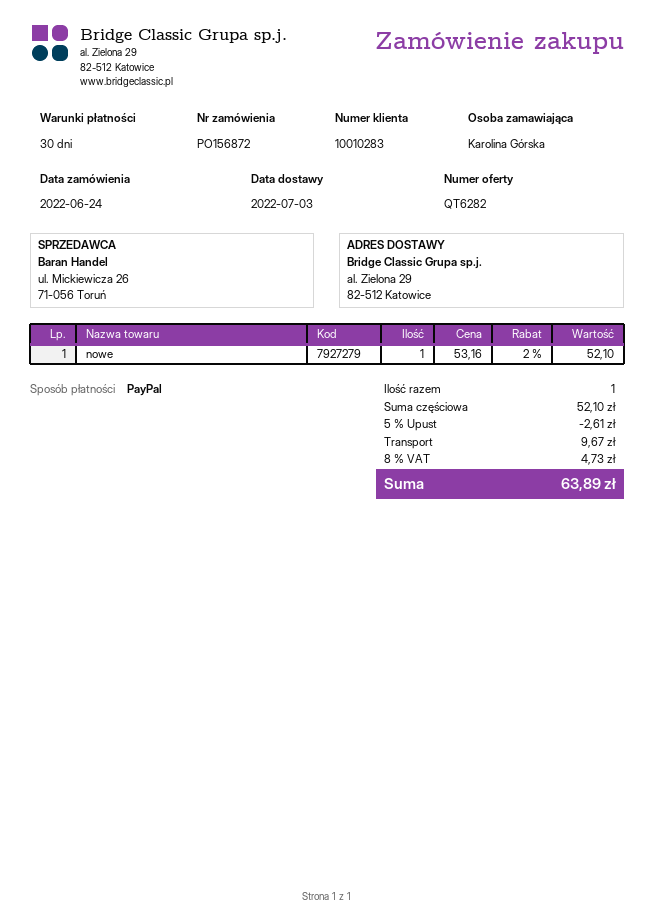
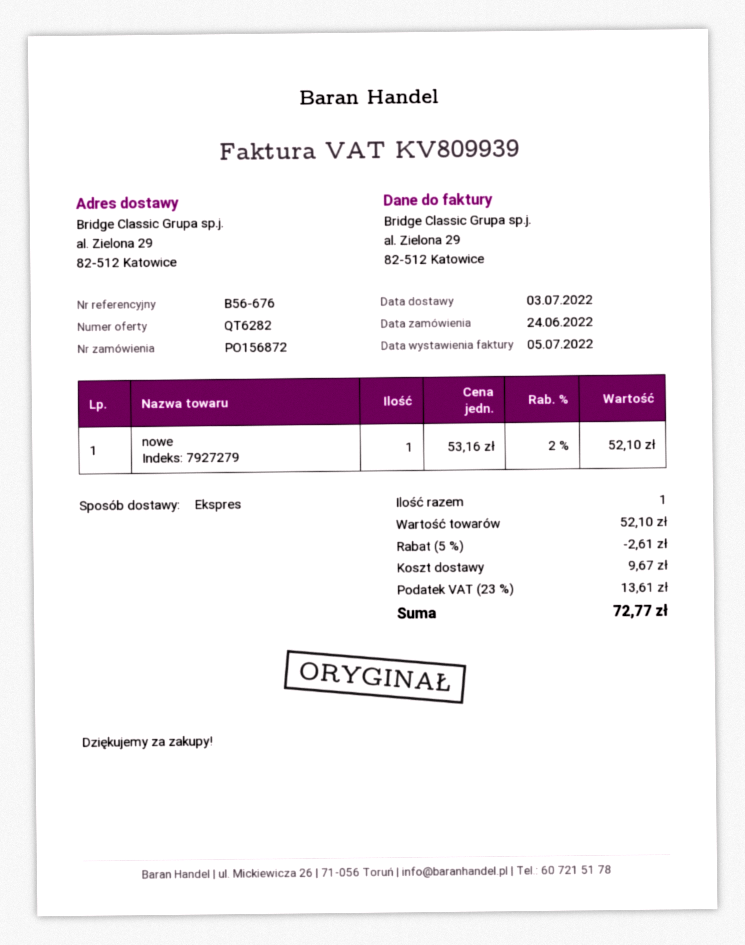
tax: 8% = 4.73 -> 23% = 13.61
total: 63.89 -> 72.77

